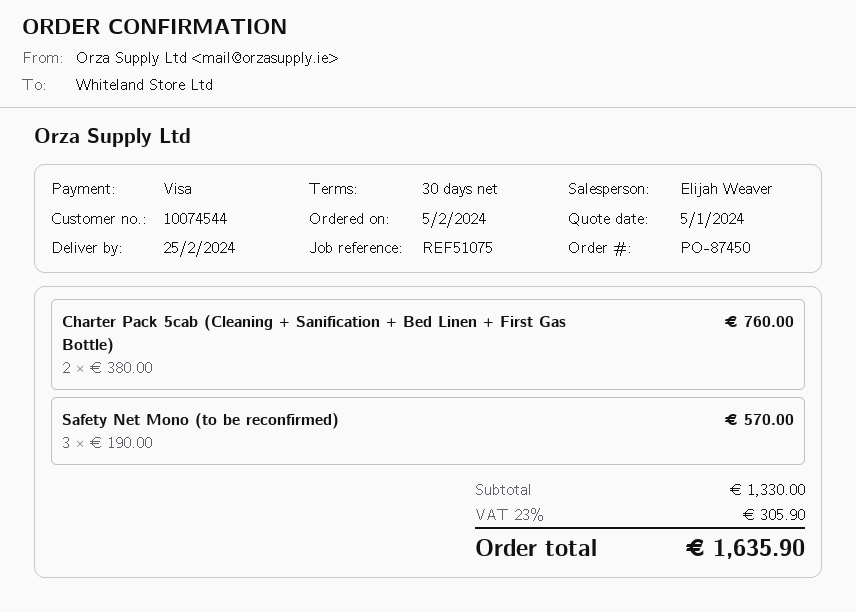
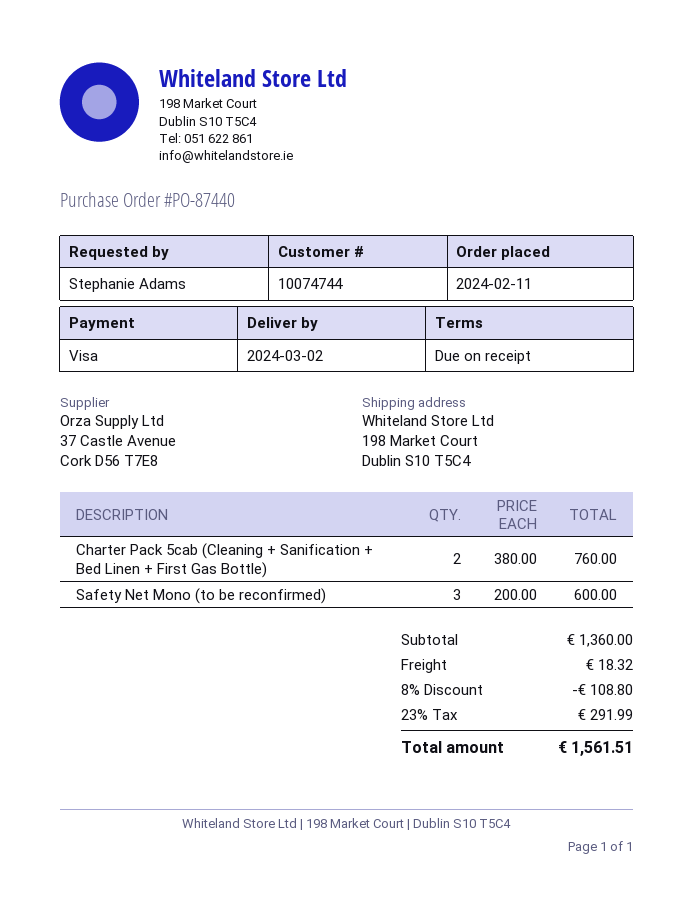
order number: PO-87450 -> PO-87440
order date: 2024-02-05 -> 2024-02-11
delivery date: 2024-02-25 -> 2024-03-02
payment terms: 30 days -> on receipt
customer number: 10074544 -> 10074744
Safety Net Mono (to be reconfirmed): 3 x 190.00 = 570.00 -> 3 x 200.00 = 600.00
subtotal: 1330.00 -> 1360.00
discount: none -> 8% = 108.80
shipping: none -> 18.32
tax: 23% = 305.90 -> 23% = 291.99
total: 1635.90 -> 1561.51

